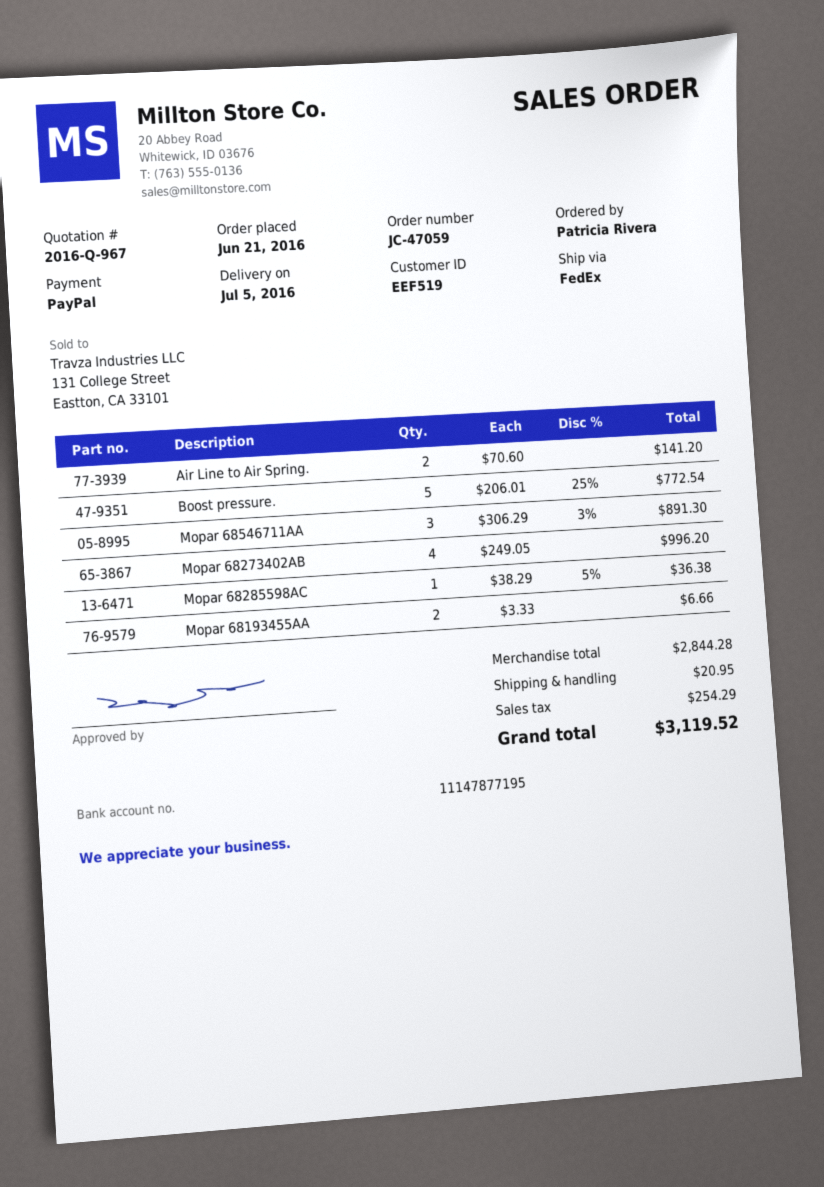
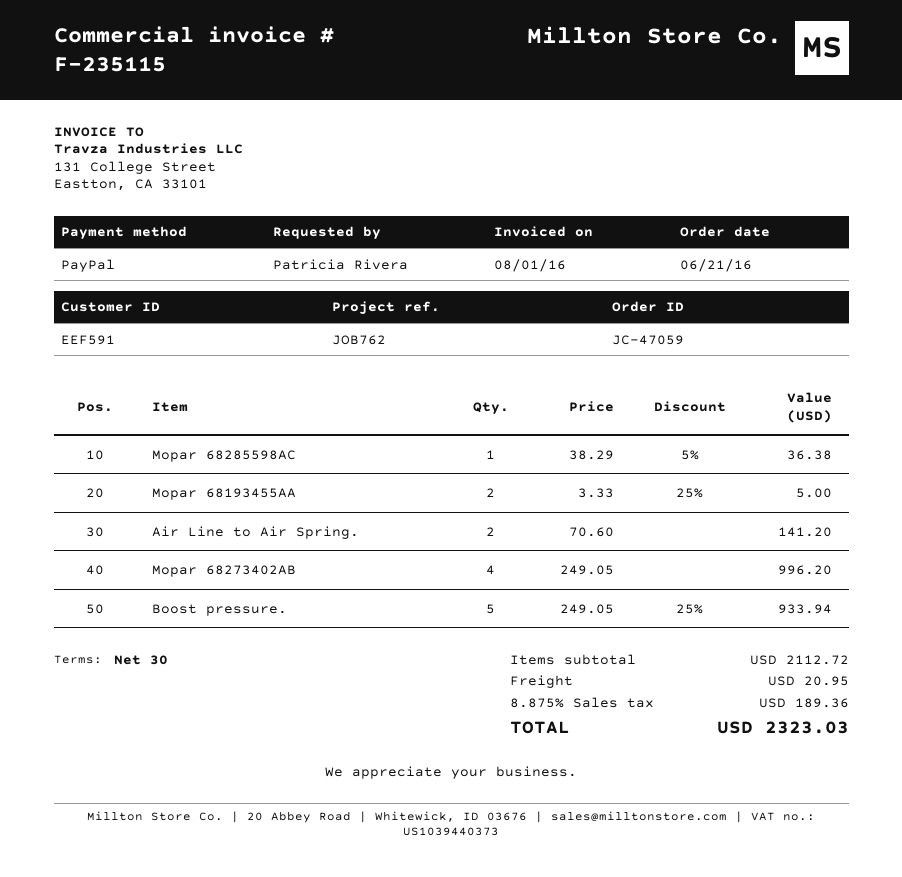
customer number: EEF519 -> EEF591
Boost pressure.: 5 x 206.01 - 25% = 772.54 -> 5 x 249.05 - 25% = 933.94
Mopar 68546711AA: 3 x 306.29 - 3% = 891.30 -> none
Mopar 68193455AA: 2 x 3.33 = 6.66 -> 2 x 3.33 - 25% = 5.00
subtotal: 2844.28 -> 2112.72
tax: 254.29 -> 189.36
total: 3119.52 -> 2323.03

